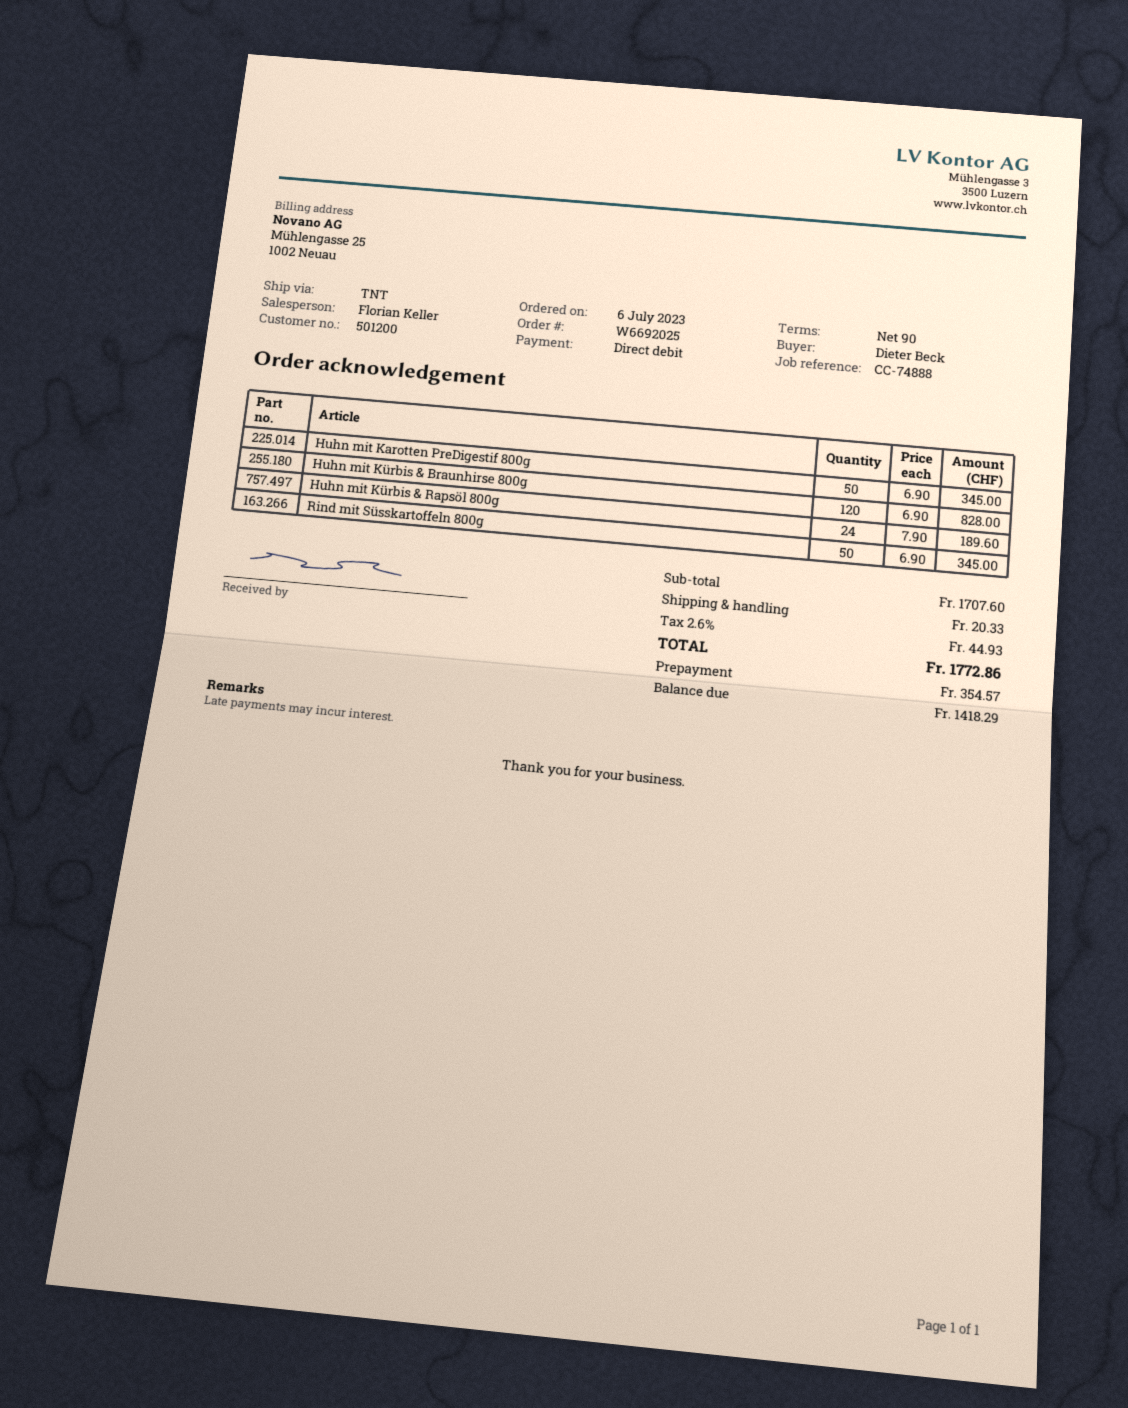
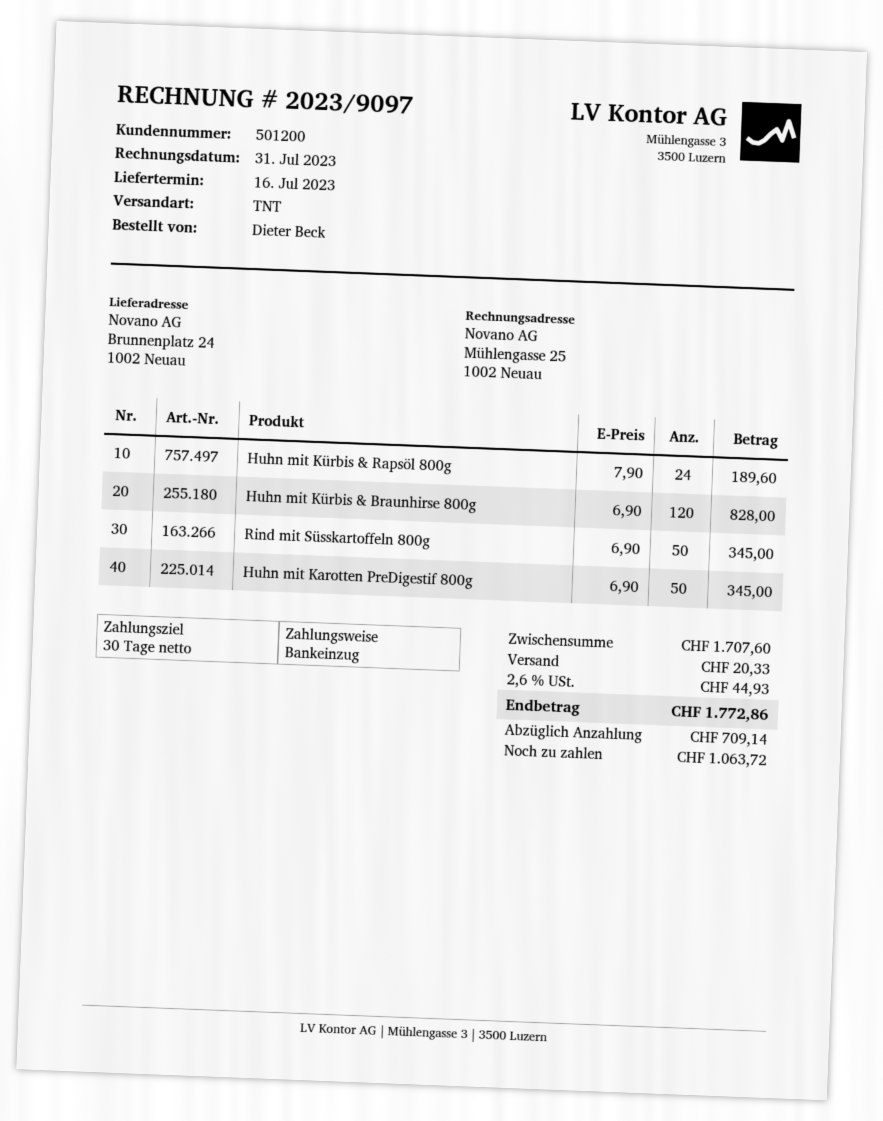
payment terms: 90 days -> 30 days
deposit: 354.57 -> 709.14
balance: 1418.29 -> 1063.72

